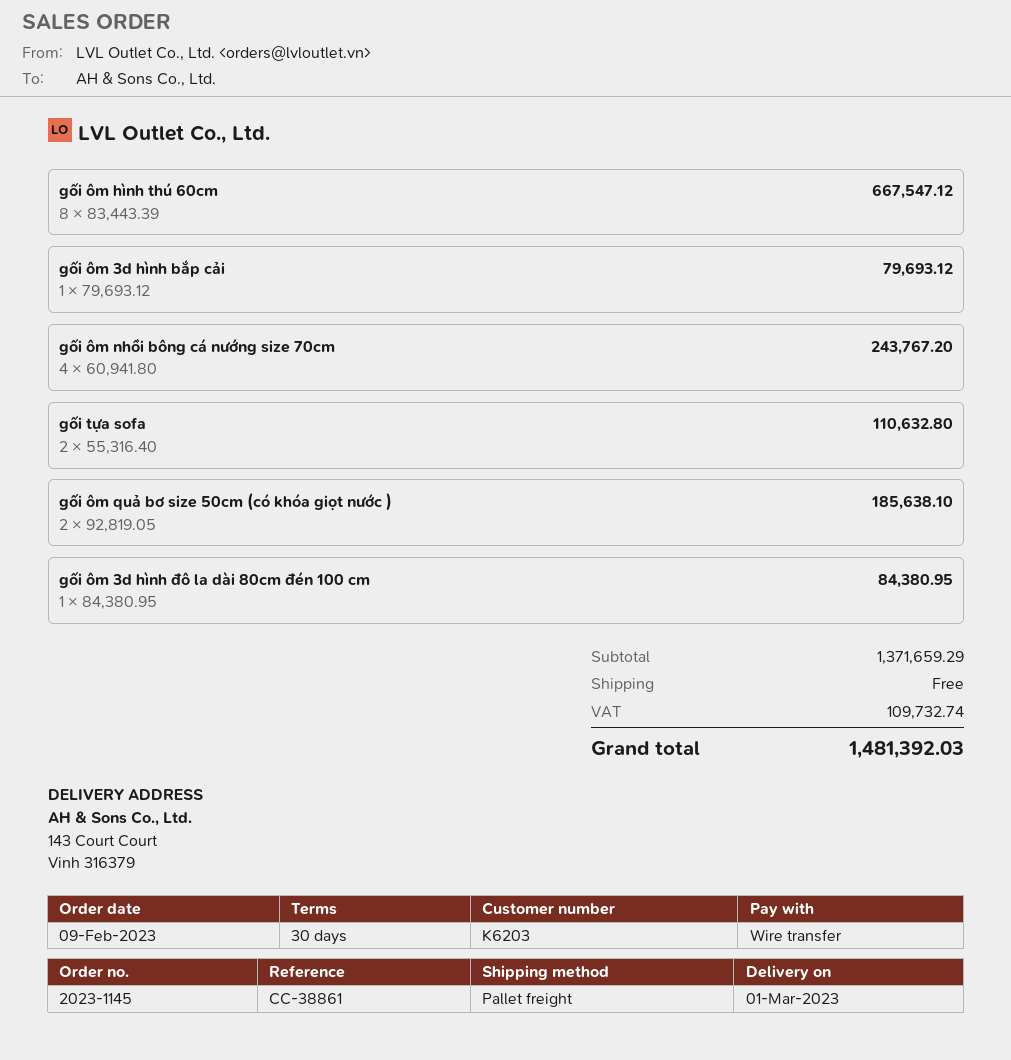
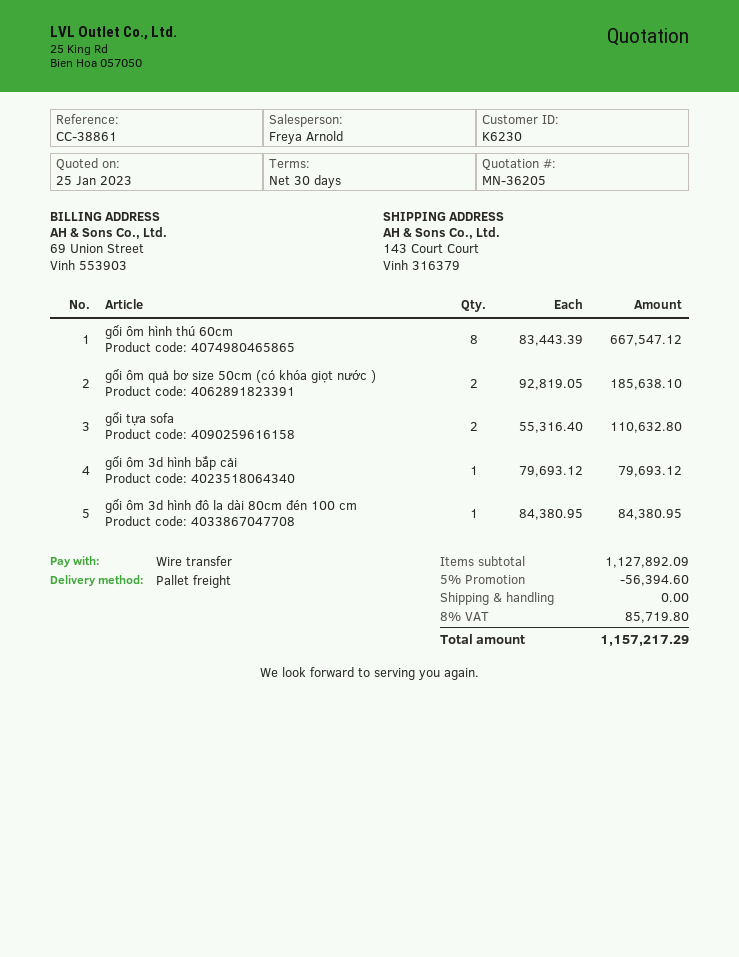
customer number: K6203 -> K6230
gối ôm nhồi bông cá nướng size 70cm: 4 x 60941.80 = 243767.20 -> none
subtotal: 1371659.29 -> 1127892.09
discount: none -> 5% = 56394.60
tax: 109732.74 -> 85719.80
total: 1481392.03 -> 1157217.29

